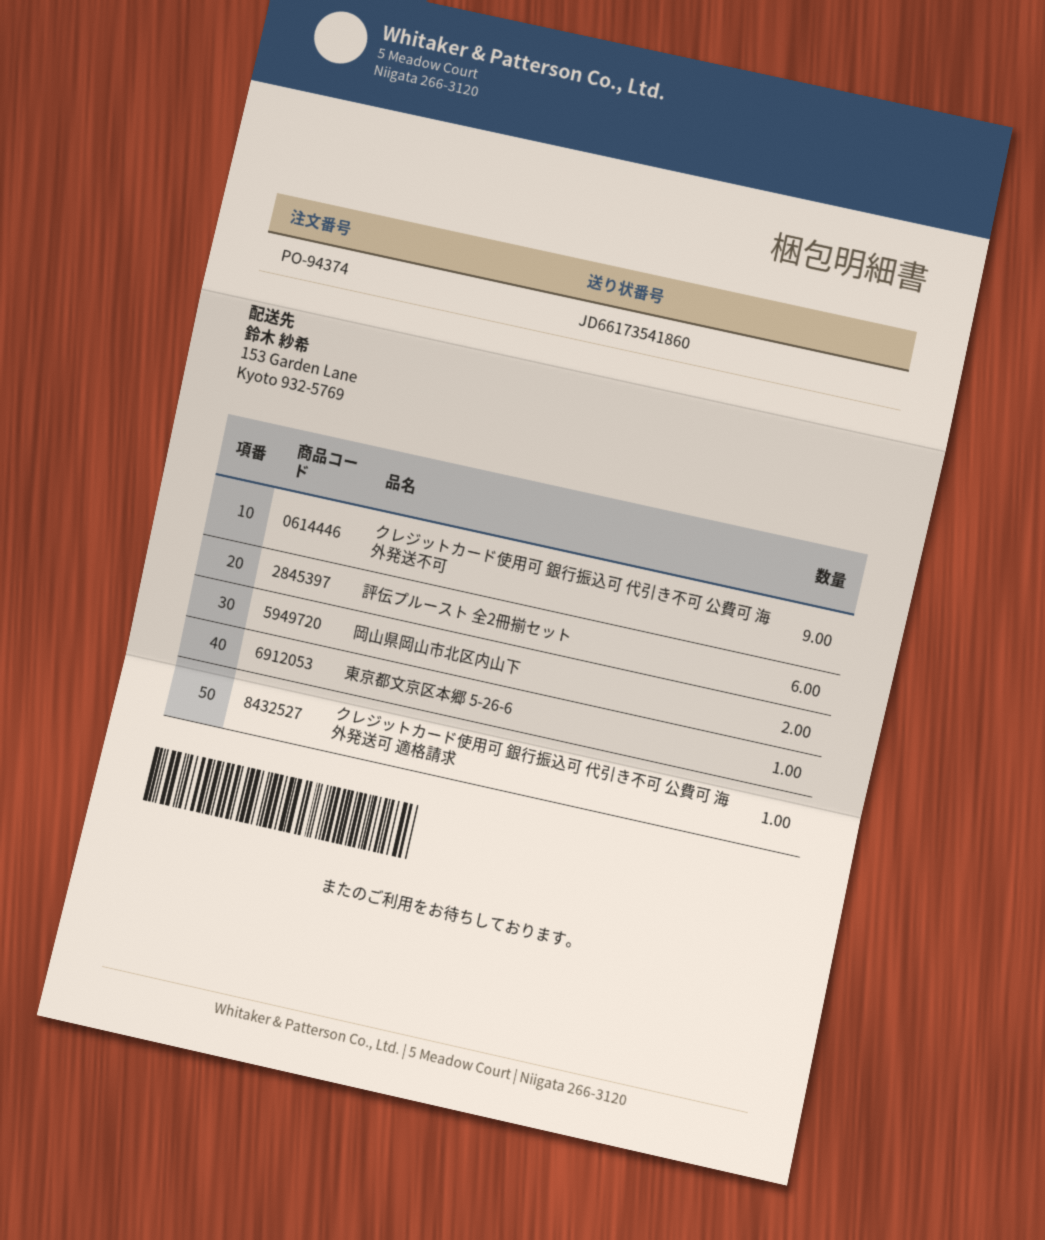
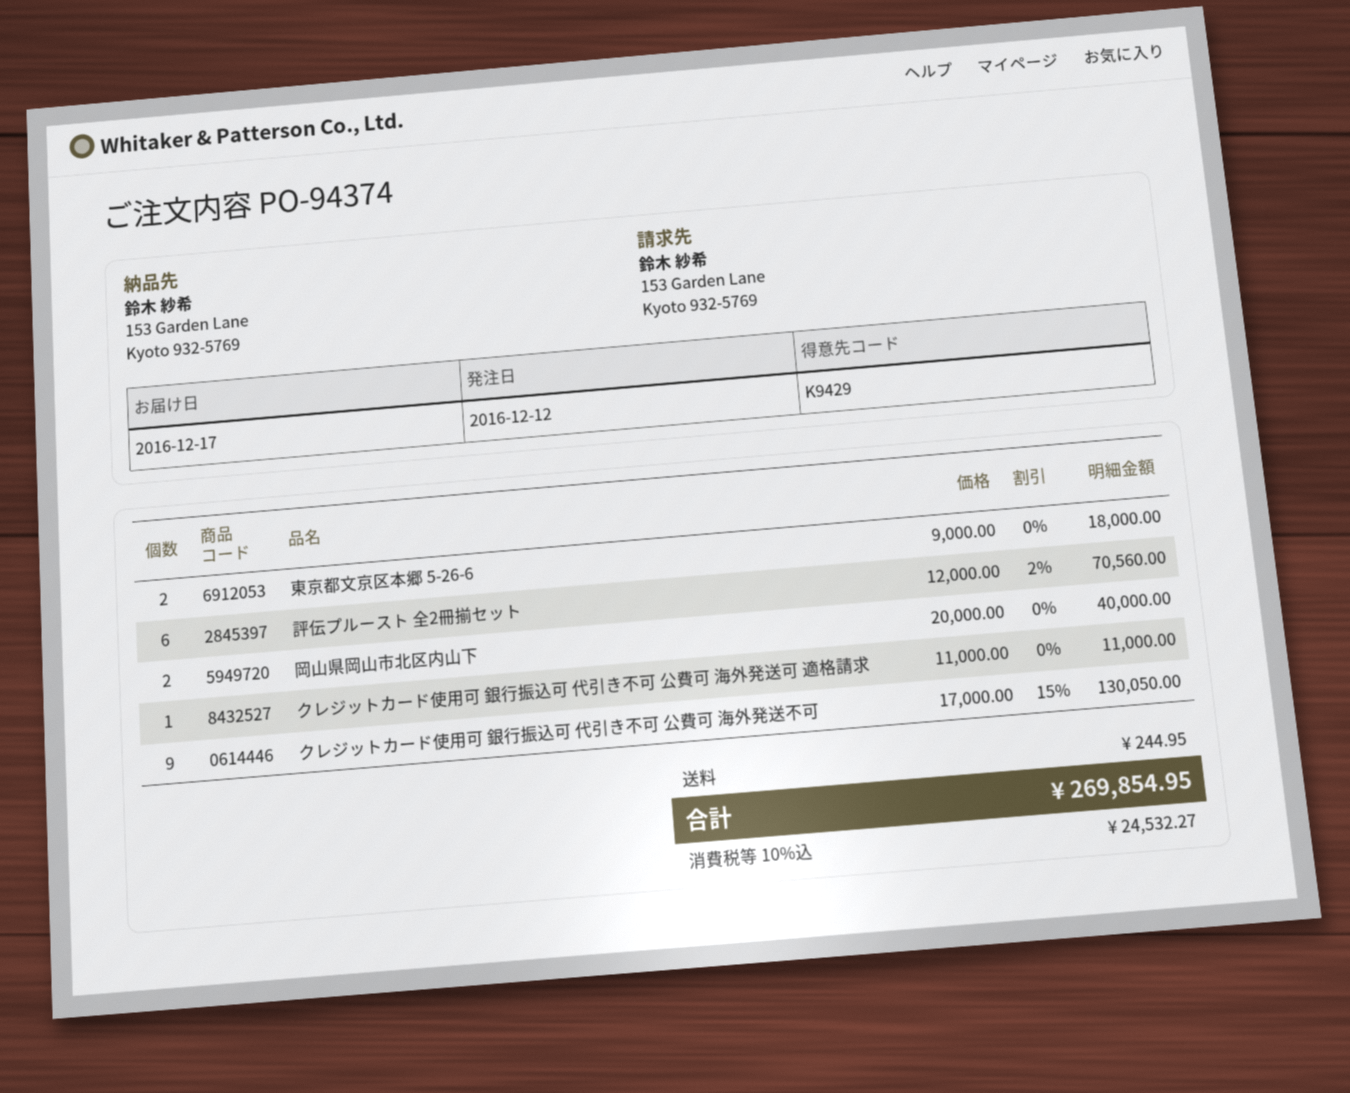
東京都文京区本郷 5-26-6: 1 -> 2

